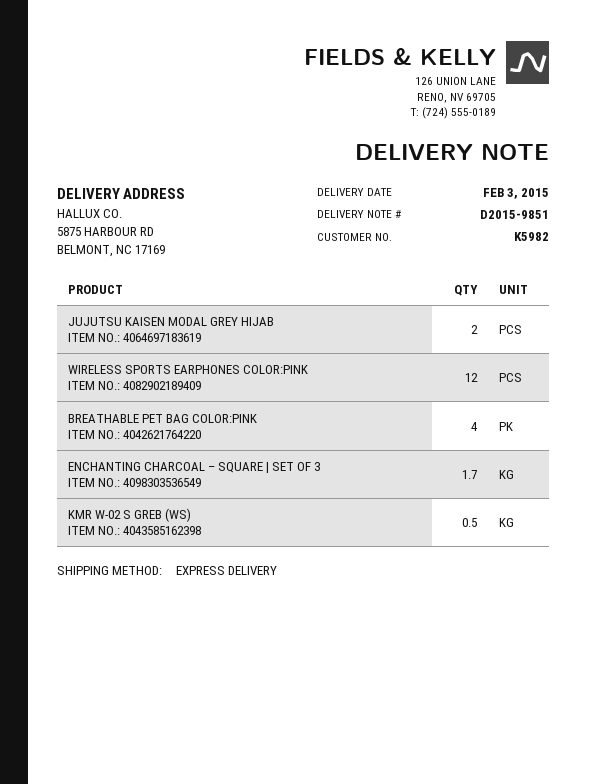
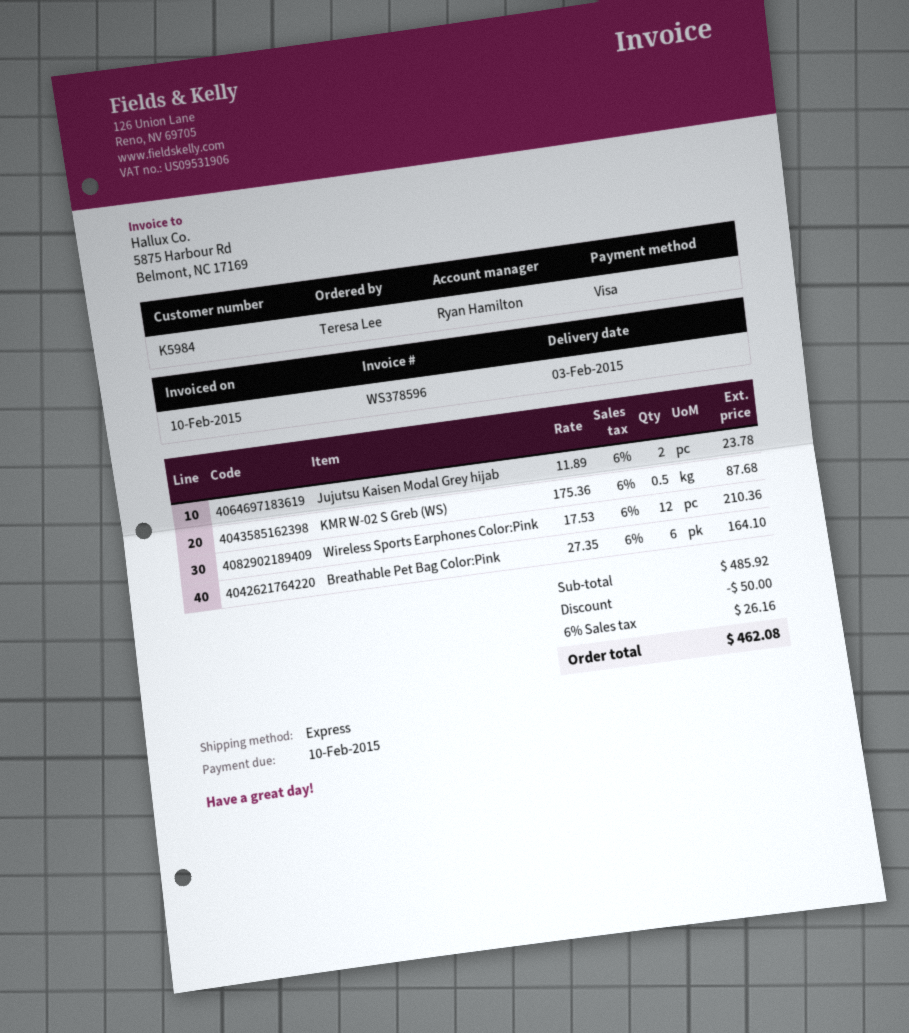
customer number: K5982 -> K5984
BREATHABLE PET BAG COLOR:PINK: 4 -> 6
ENCHANTING CHARCOAL – SQUARE | SET OF 3: 1.7 -> none

